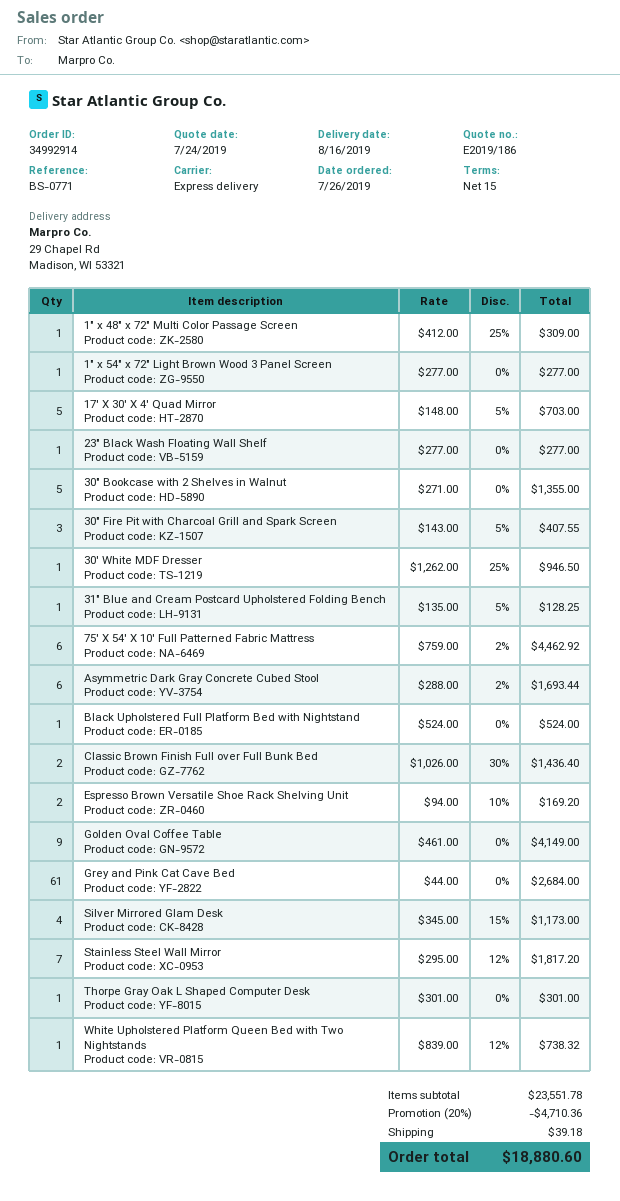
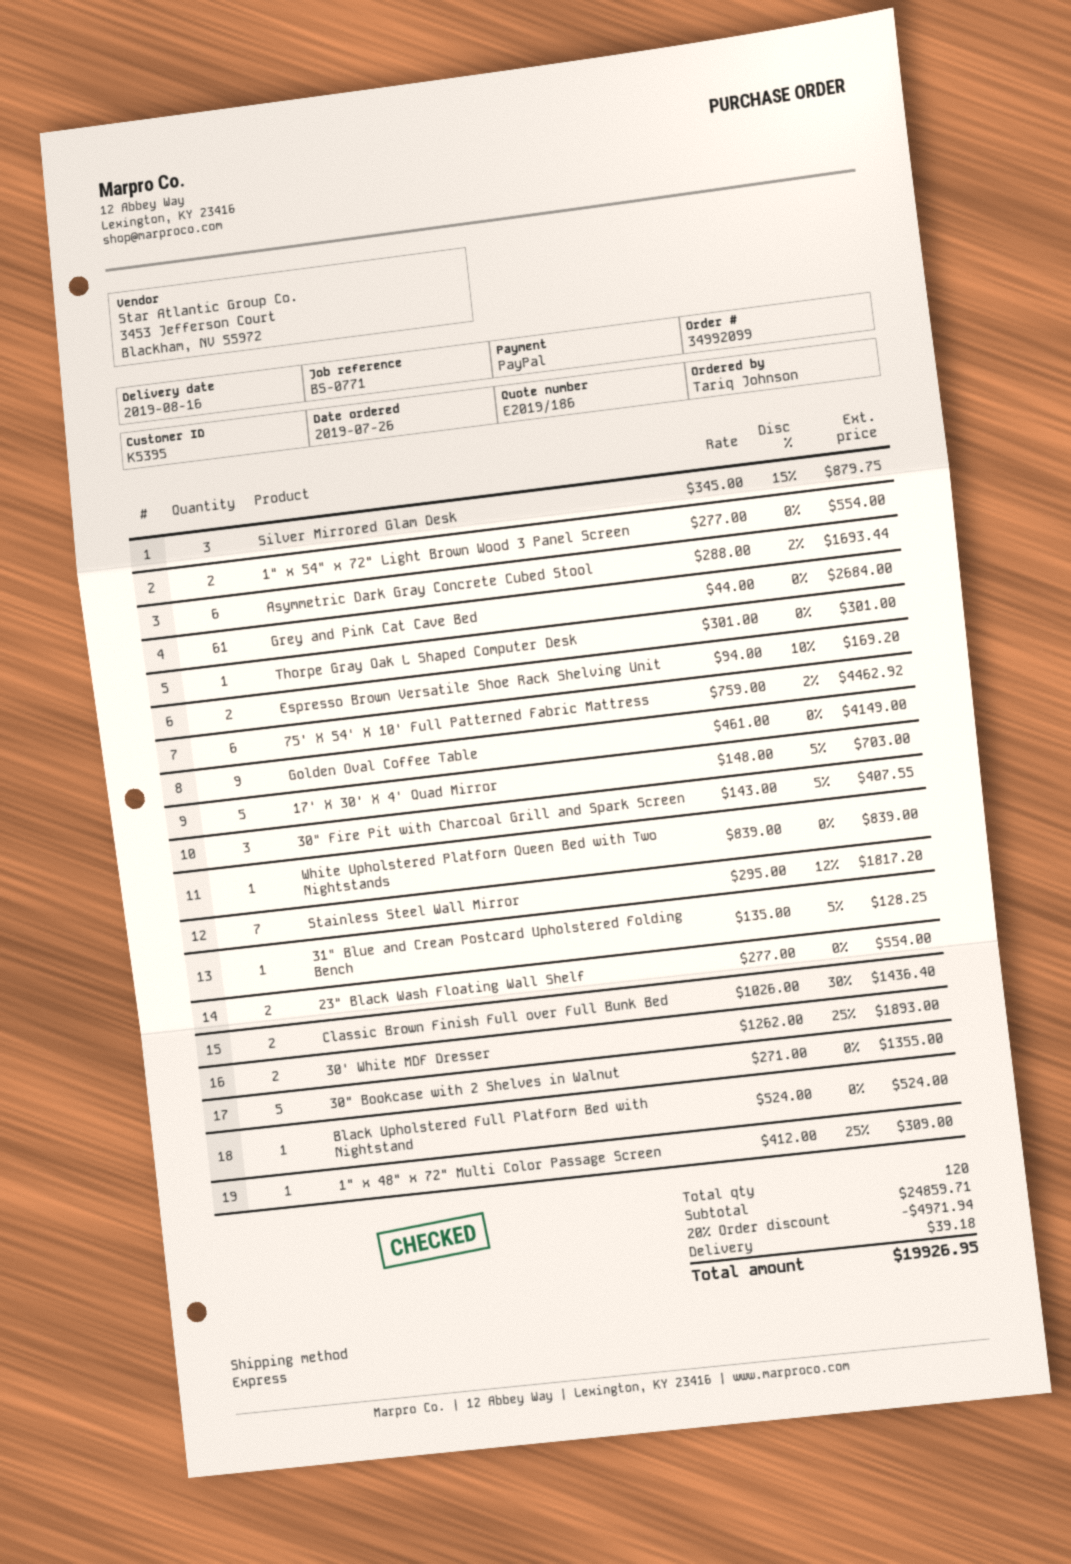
order number: 34992914 -> 34992099
1" x 54" x 72" Light Brown Wood 3 Panel Screen: 1 x 277.00 = 277.00 -> 2 x 277.00 = 554.00
23" Black Wash Floating Wall Shelf: 1 x 277.00 = 277.00 -> 2 x 277.00 = 554.00
30' White MDF Dresser: 1 x 1262.00 - 25% = 946.50 -> 2 x 1262.00 - 25% = 1893.00
Silver Mirrored Glam Desk: 4 x 345.00 - 15% = 1173.00 -> 3 x 345.00 - 15% = 879.75
White Upholstered Platform Queen Bed with Two Nightstands: 1 x 839.00 - 12% = 738.32 -> 1 x 839.00 = 839.00
subtotal: 23551.78 -> 24859.71
discount: 20% = 4710.36 -> 20% = 4971.94
total: 18880.60 -> 19926.95

